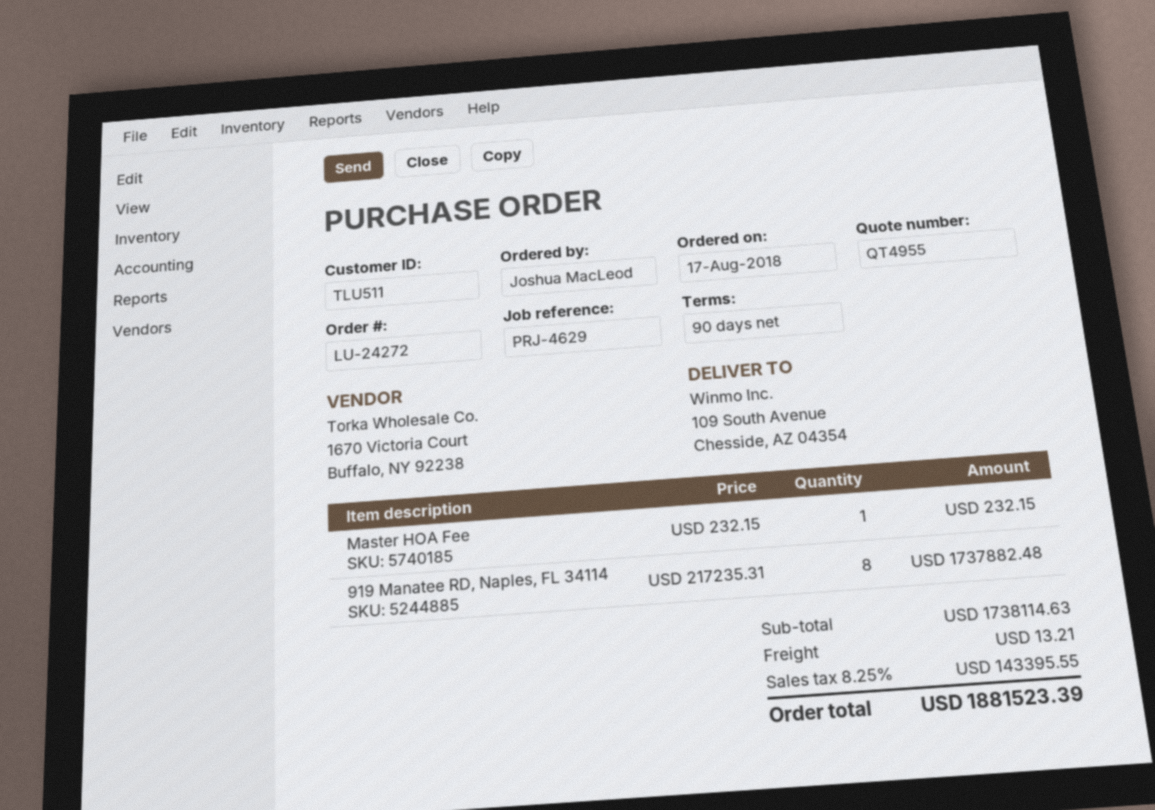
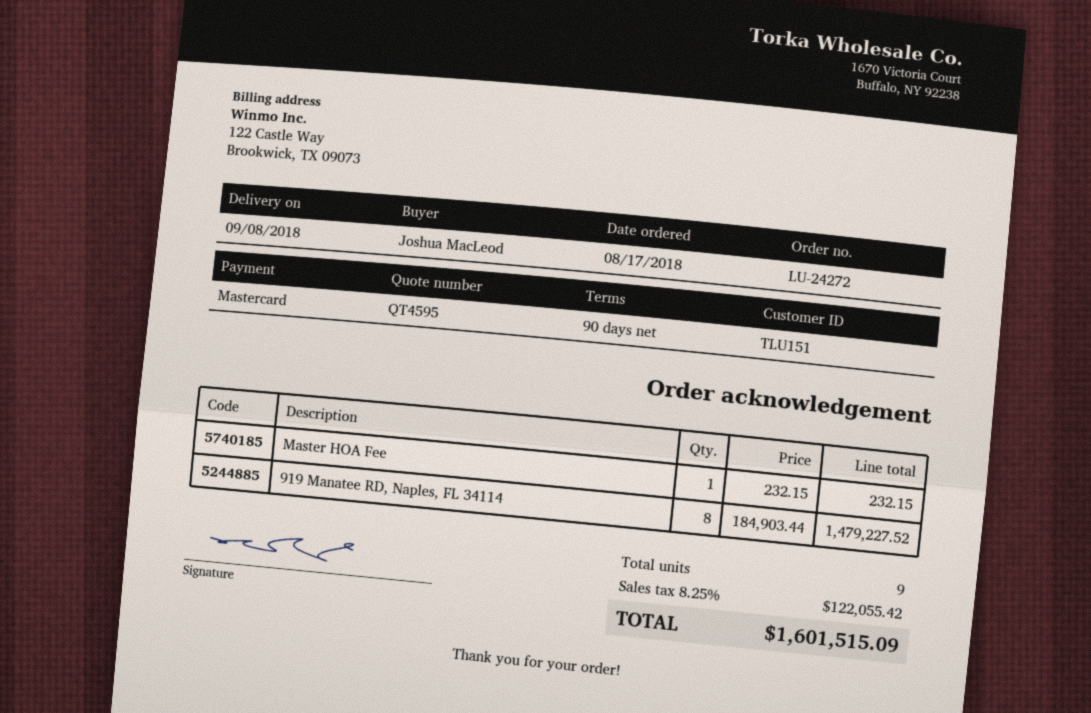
quote number: QT4955 -> QT4595
customer number: TLU511 -> TLU151
919 Manatee RD, Naples, FL 34114: 8 x 217235.31 = 1737882.48 -> 8 x 184903.44 = 1479227.52
shipping: 13.21 -> none
tax: 8.25% = 143395.55 -> 8.25% = 122055.42
total: 1881523.39 -> 1601515.09

